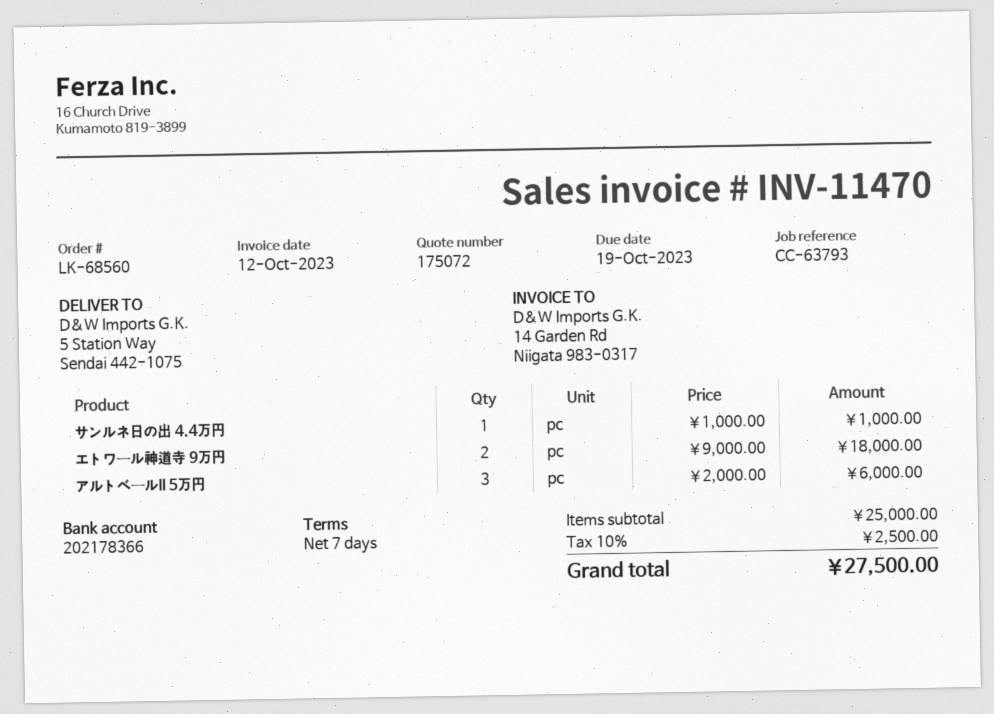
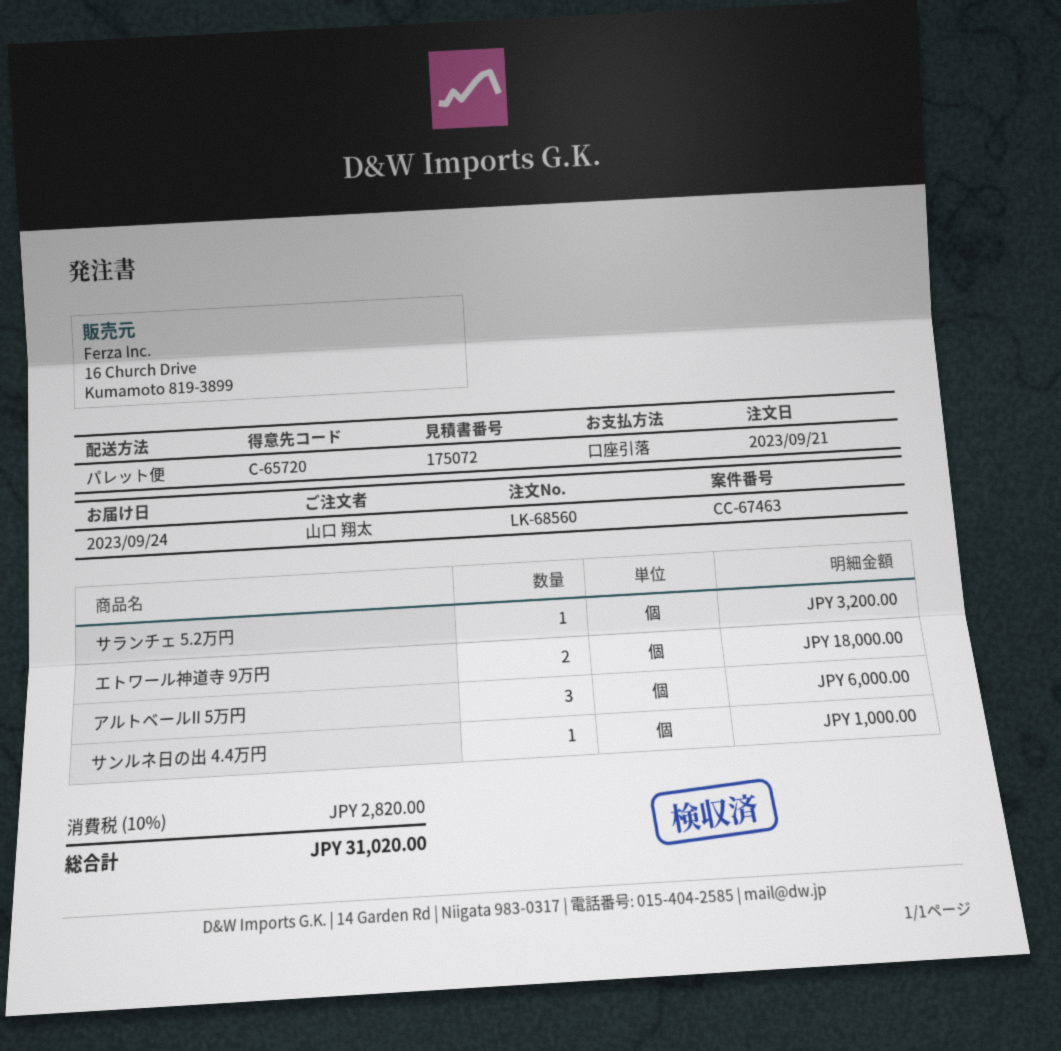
reference: CC-63793 -> CC-67463
サランチェ 5.2万円: none -> 1 for 3200.00
tax: 10% = 2500.00 -> 10% = 2820.00
total: 27500.00 -> 31020.00

